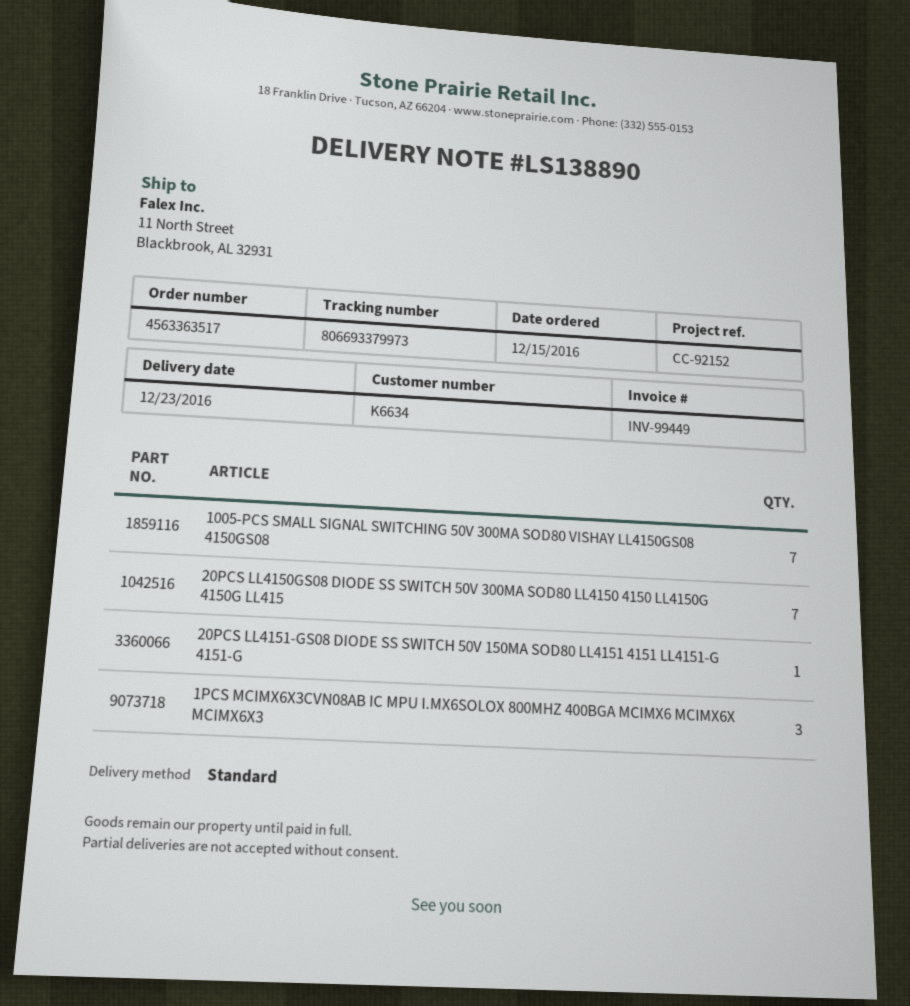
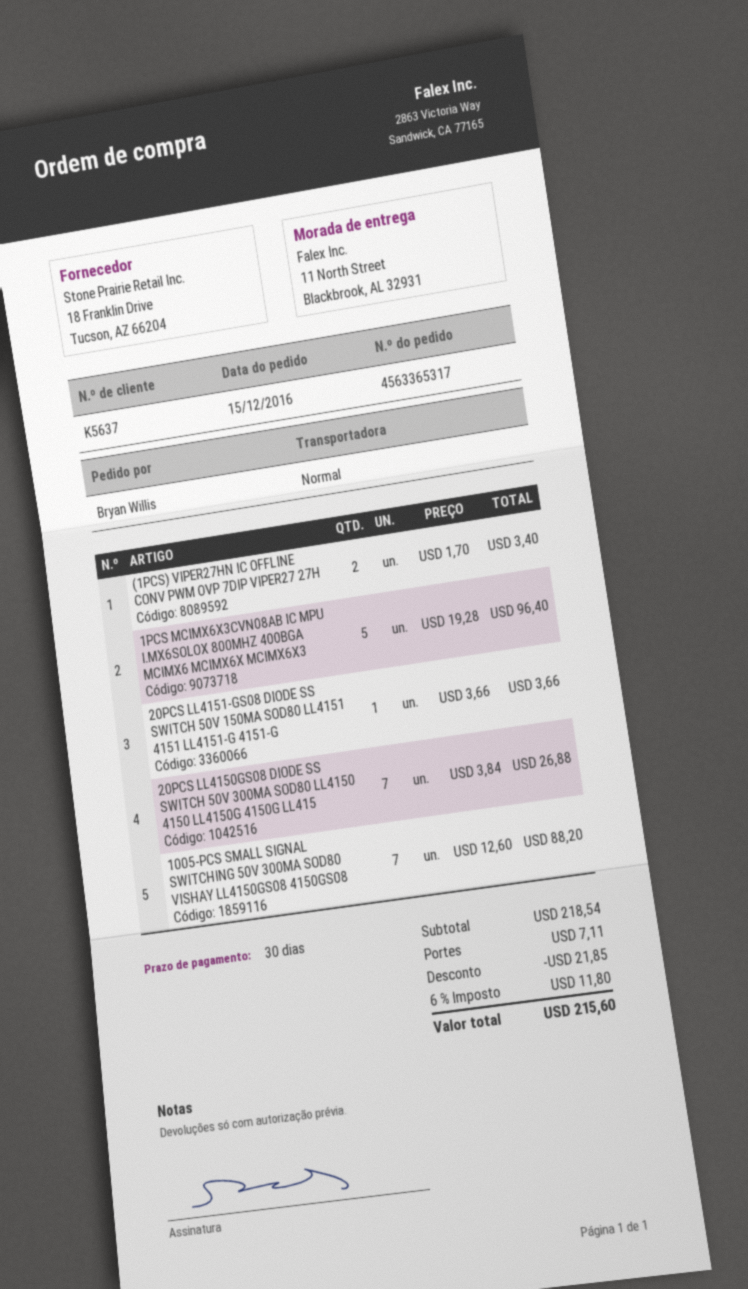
order number: 4563363517 -> 4563365317
customer number: K6634 -> K5637
1PCS MCIMX6X3CVN08AB IC MPU I.MX6SOLOX 800MHZ 400BGA MCIMX6 MCIMX6X MCIMX6X3: 3 -> 5
(1PCS) VIPER27HN IC OFFLINE CONV PWM OVP 7DIP VIPER27 27H: none -> 2

